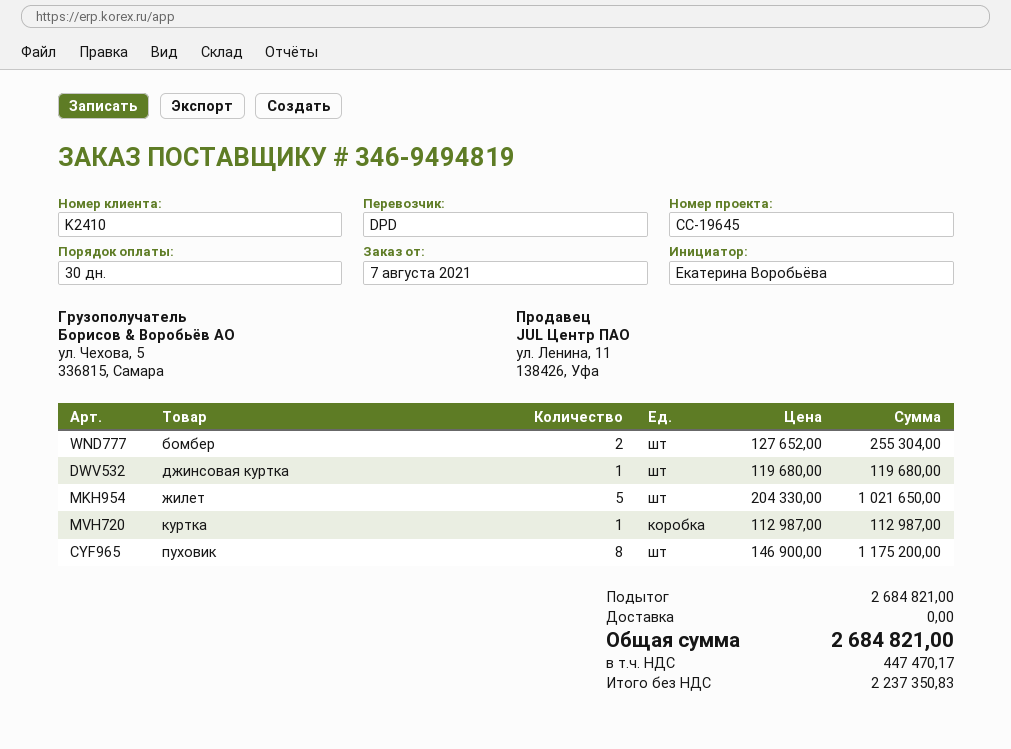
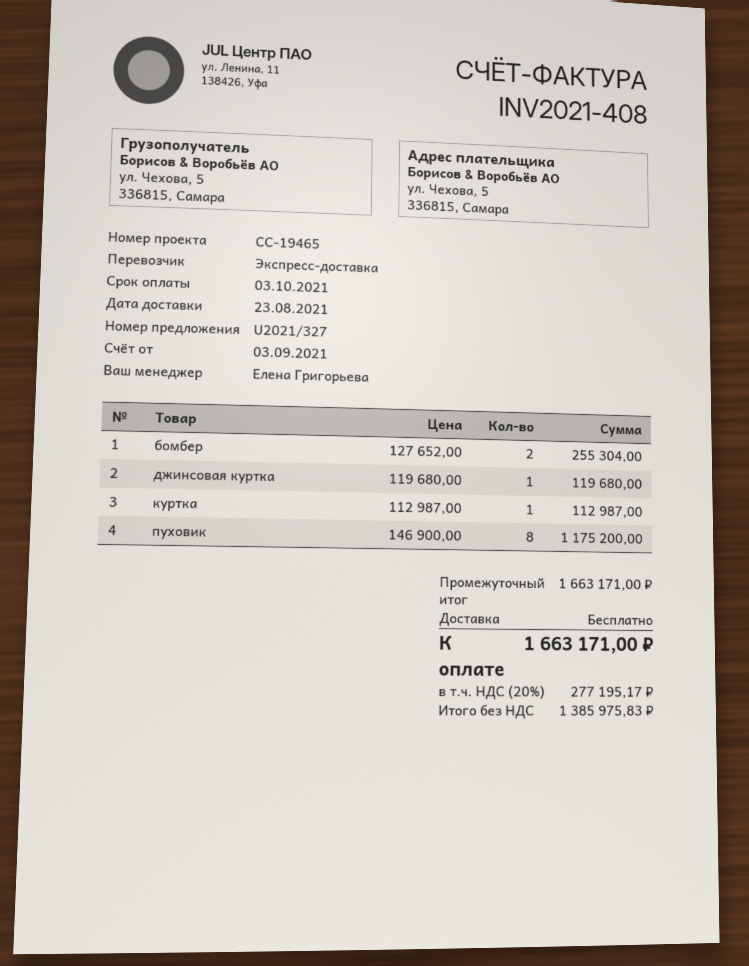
reference: CC-19645 -> CC-19465
shipping method: DPD -> express
жилет: 5 x 204330.00 = 1021650.00 -> none
subtotal: 2684821.00 -> 1663171.00
net: 2237350.83 -> 1385975.83
tax: 447470.17 -> 277195.17
total: 2684821.00 -> 1663171.00

